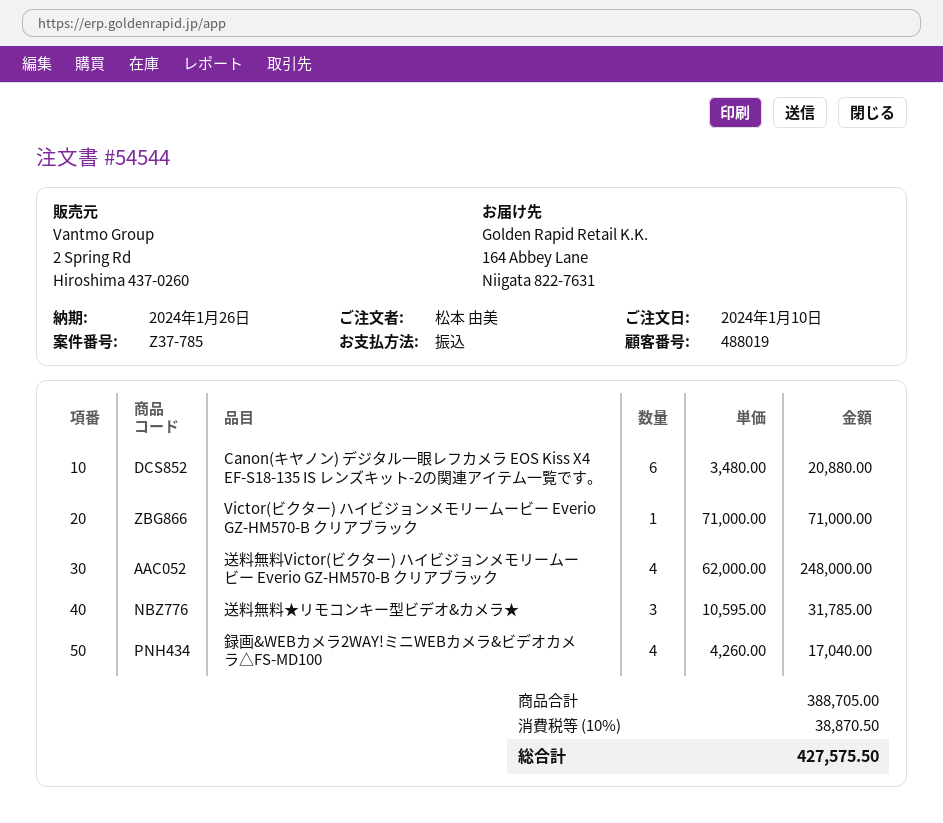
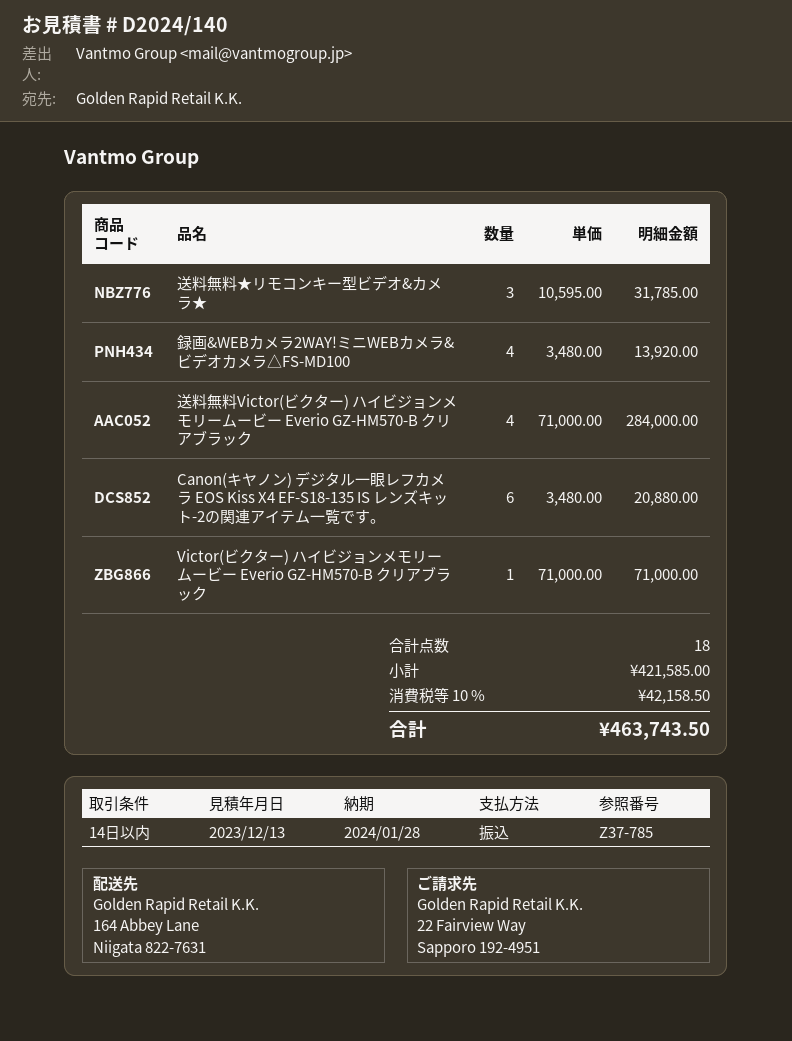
delivery date: 2024-01-26 -> 2024-01-28
送料無料Victor(ビクター) ハイビジョンメモリームービー Everio GZ-HM570-B クリアブラック: 4 x 62000.00 = 248000.00 -> 4 x 71000.00 = 284000.00
録画&WEBカメラ2WAY!ミニWEBカメラ&ビデオカメラ△FS-MD100: 4 x 4260.00 = 17040.00 -> 4 x 3480.00 = 13920.00
subtotal: 388705.00 -> 421585.00
tax: 10% = 38870.50 -> 10% = 42158.50
total: 427575.50 -> 463743.50

